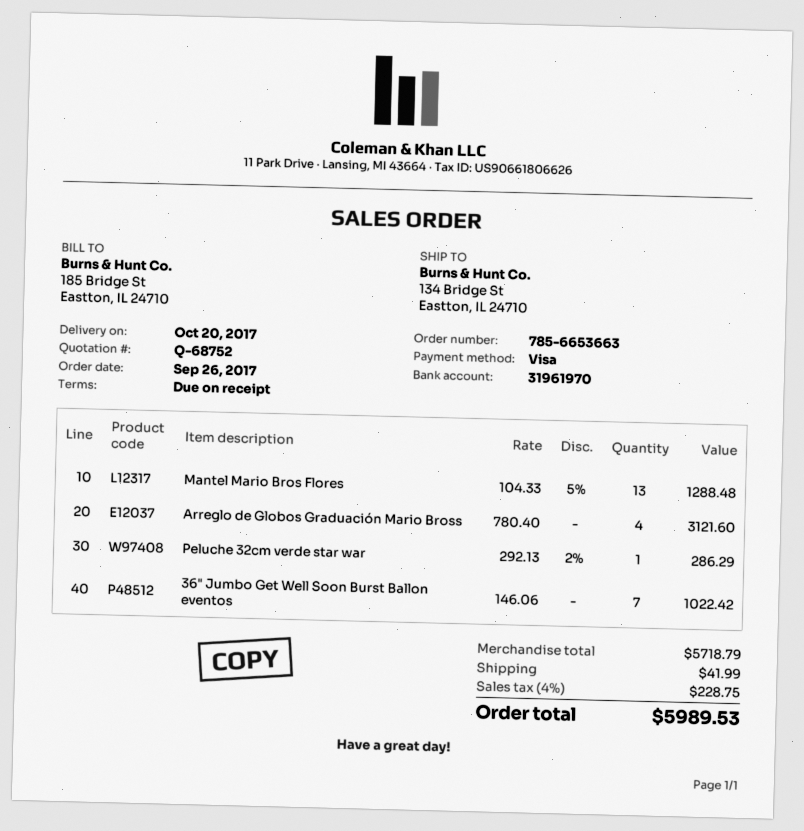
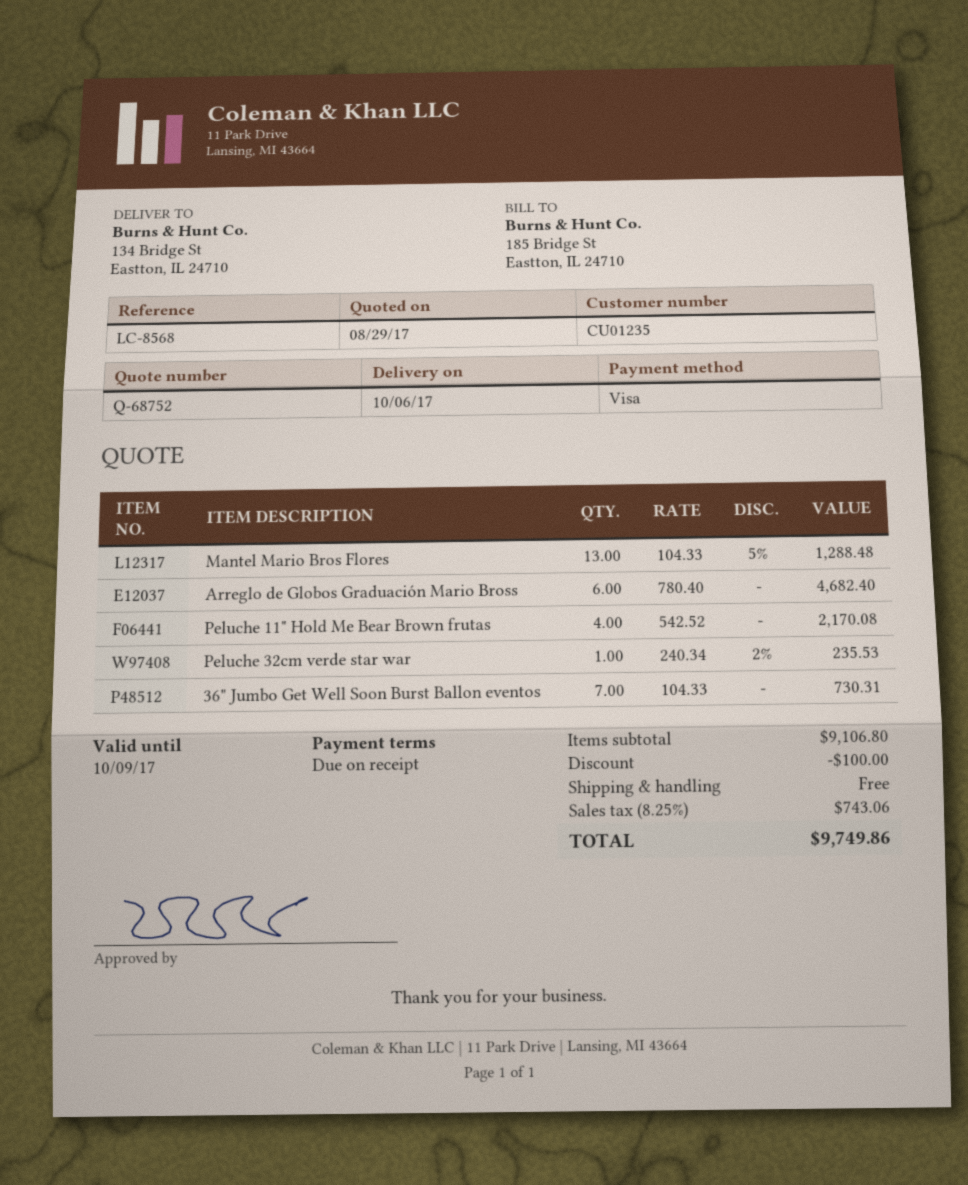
delivery date: 2017-10-20 -> 2017-10-06
Arreglo de Globos Graduación Mario Bross: 4 x 780.40 = 3121.60 -> 6 x 780.40 = 4682.40
Peluche 32cm verde star war: 1 x 292.13 - 2% = 286.29 -> 1 x 240.34 - 2% = 235.53
36" Jumbo Get Well Soon Burst Ballon eventos: 7 x 146.06 = 1022.42 -> 7 x 104.33 = 730.31
Peluche 11" Hold Me Bear Brown frutas: none -> 4 x 542.52 = 2170.08
subtotal: 5718.79 -> 9106.80
discount: none -> 100.00
shipping: 41.99 -> 0.00
tax: 4% = 228.75 -> 8.25% = 743.06
total: 5989.53 -> 9749.86

